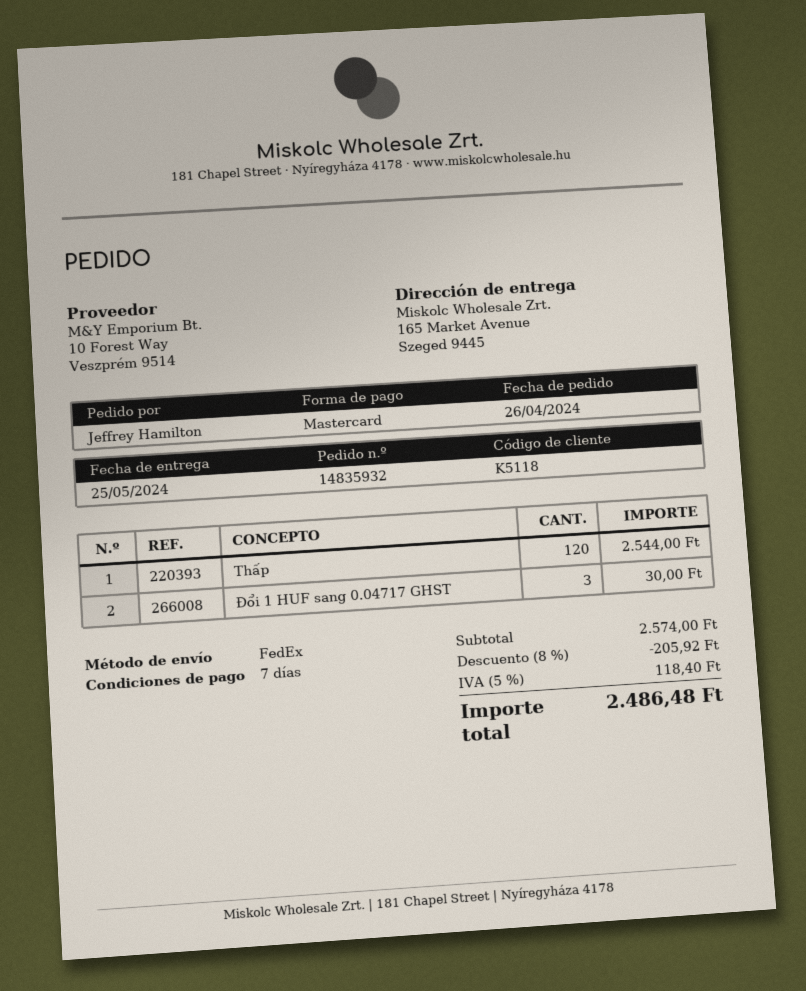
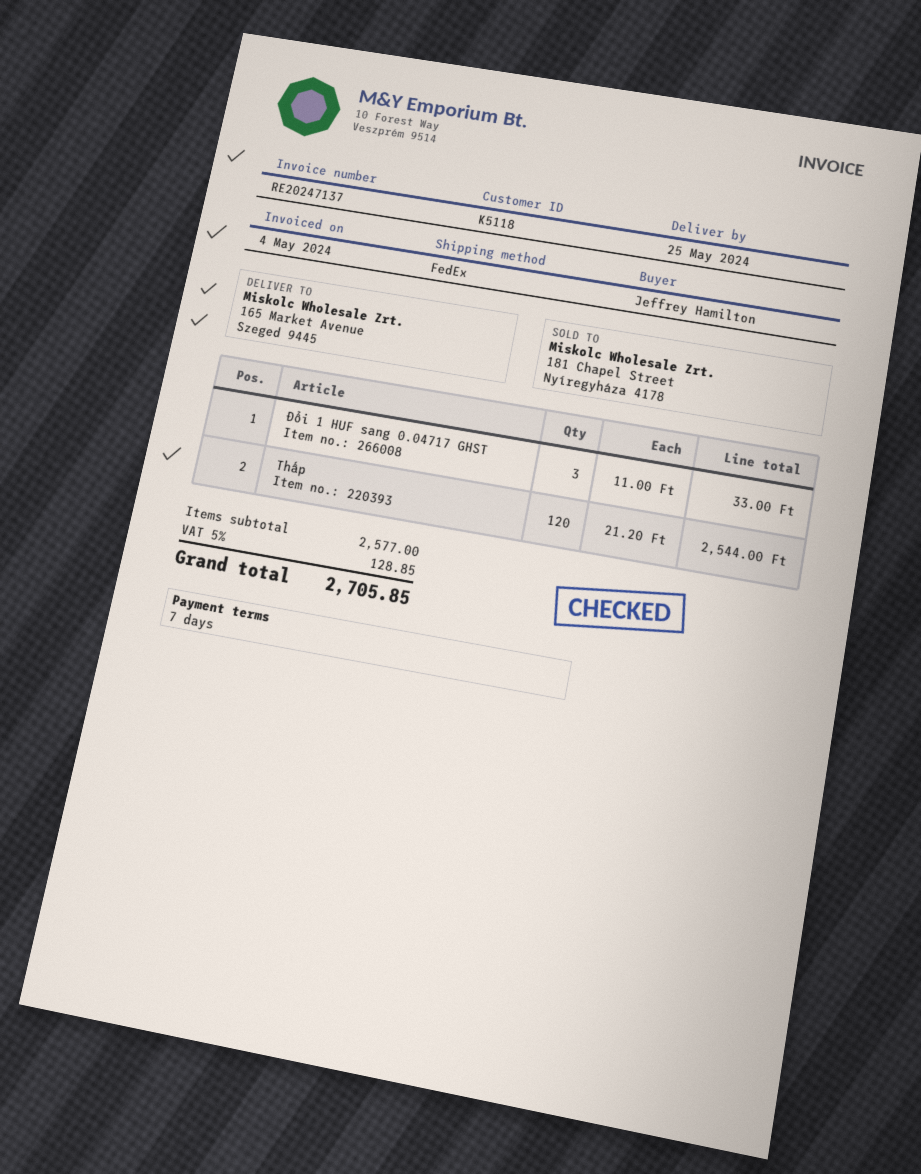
Đổi 1 HUF sang 0.04717 GHST: 3 for 30.00 -> 3 for 33.00
subtotal: 2574.00 -> 2577.00
discount: 8% = 205.92 -> none
tax: 5% = 118.40 -> 5% = 128.85
total: 2486.48 -> 2705.85

